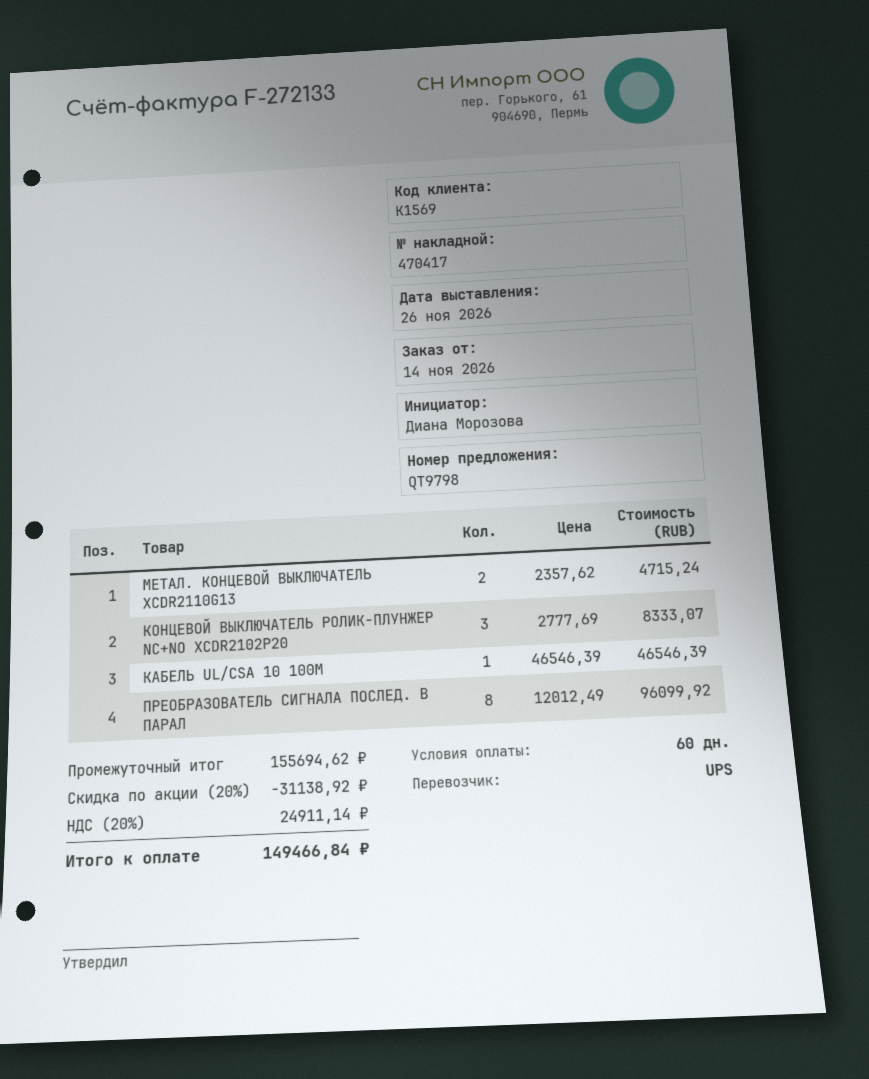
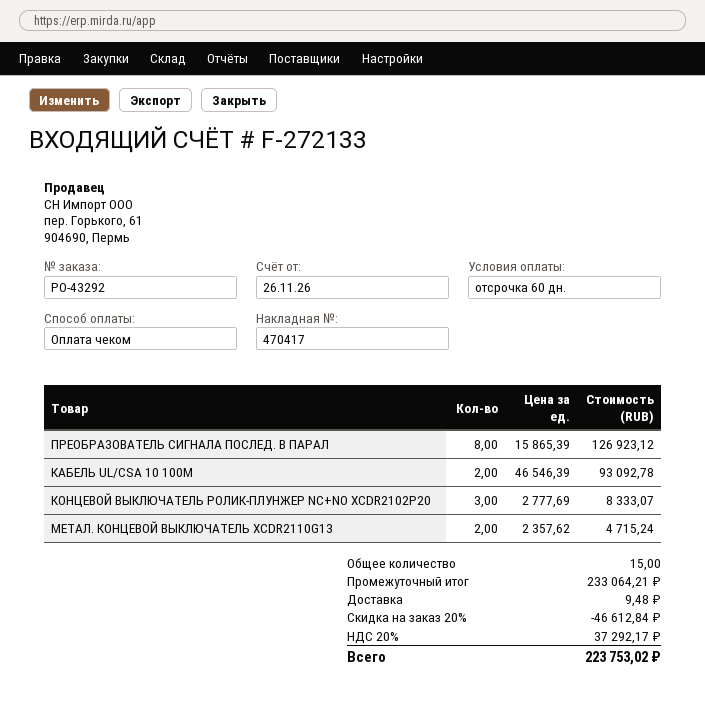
КАБЕЛЬ UL/CSA 10 100M: 1 x 46546.39 = 46546.39 -> 2 x 46546.39 = 93092.78
ПРЕОБРАЗОВАТЕЛЬ СИГНАЛА ПОСЛЕД. В ПАРАЛ: 8 x 12012.49 = 96099.92 -> 8 x 15865.39 = 126923.12
subtotal: 155694.62 -> 233064.21
discount: 20% = 31138.92 -> 20% = 46612.84
shipping: none -> 9.48
tax: 20% = 24911.14 -> 20% = 37292.17
total: 149466.84 -> 223753.02

